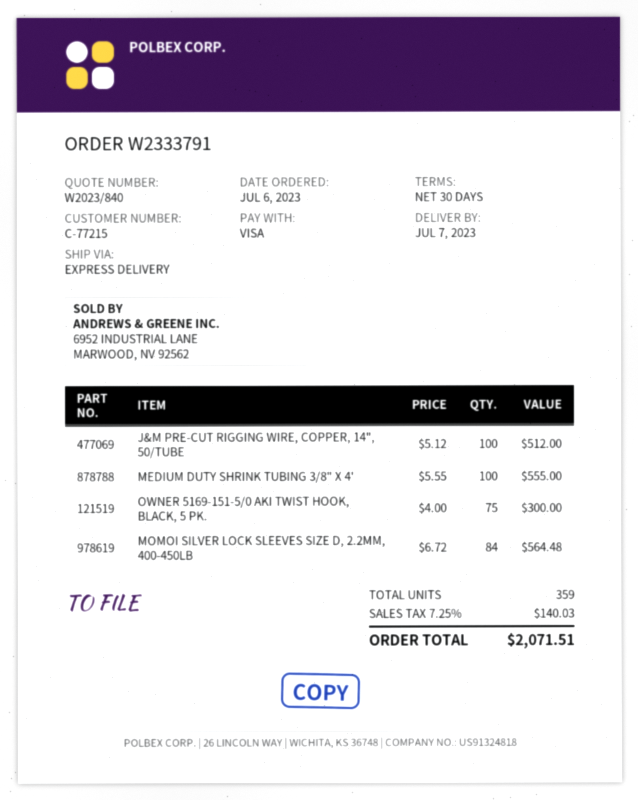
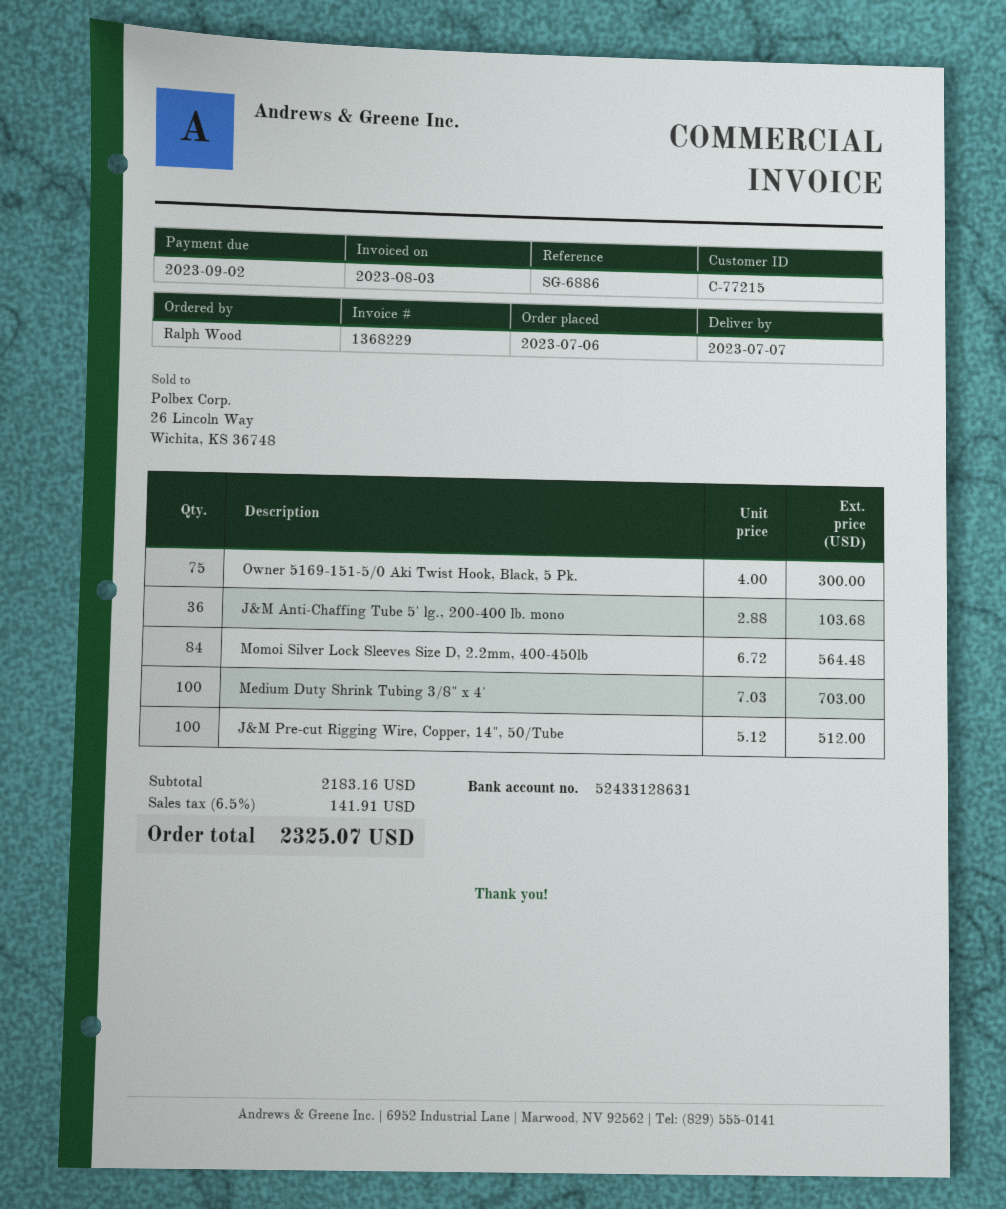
MEDIUM DUTY SHRINK TUBING 3/8" X 4': 100 x 5.55 = 555.00 -> 100 x 7.03 = 703.00
J&M Anti-Chaffing Tube 5' lg., 200-400 lb. mono: none -> 36 x 2.88 = 103.68
tax: 7.25% = 140.03 -> 6.5% = 141.91
total: 2071.51 -> 2325.07

